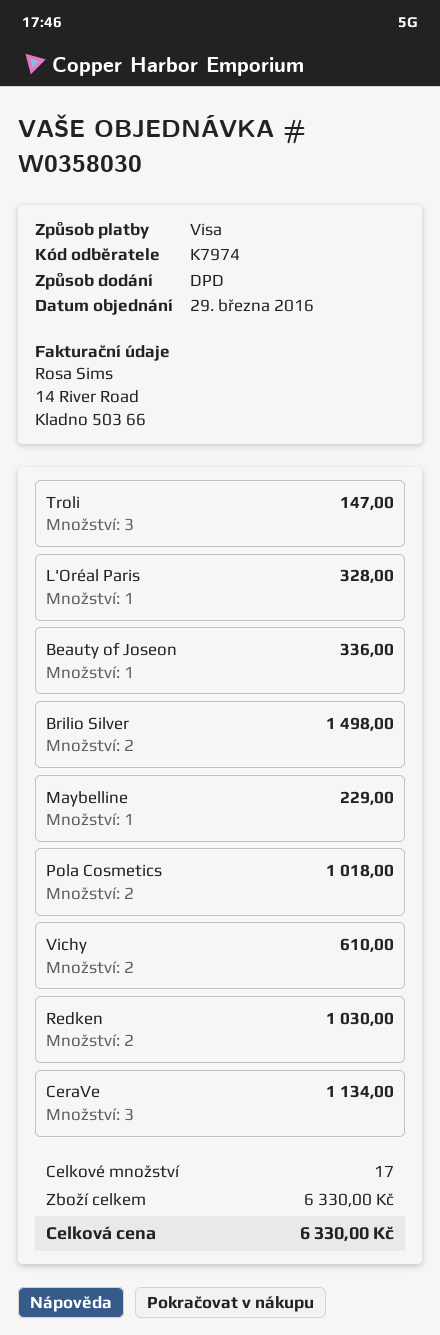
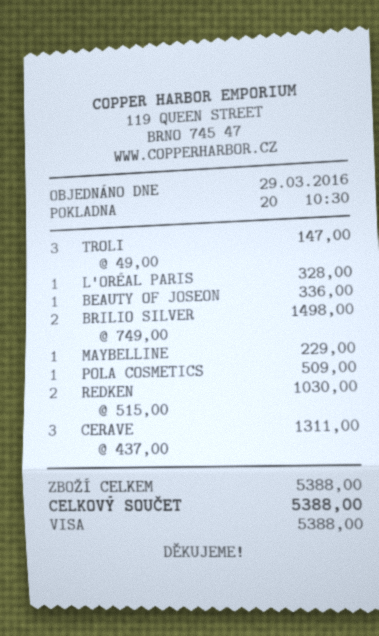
Pola Cosmetics: 2 for 1018.00 -> 1 for 509.00
Vichy: 2 for 610.00 -> none
CeraVe: 3 for 1134.00 -> 3 for 1311.00
subtotal: 6330.00 -> 5388.00
total: 6330.00 -> 5388.00

